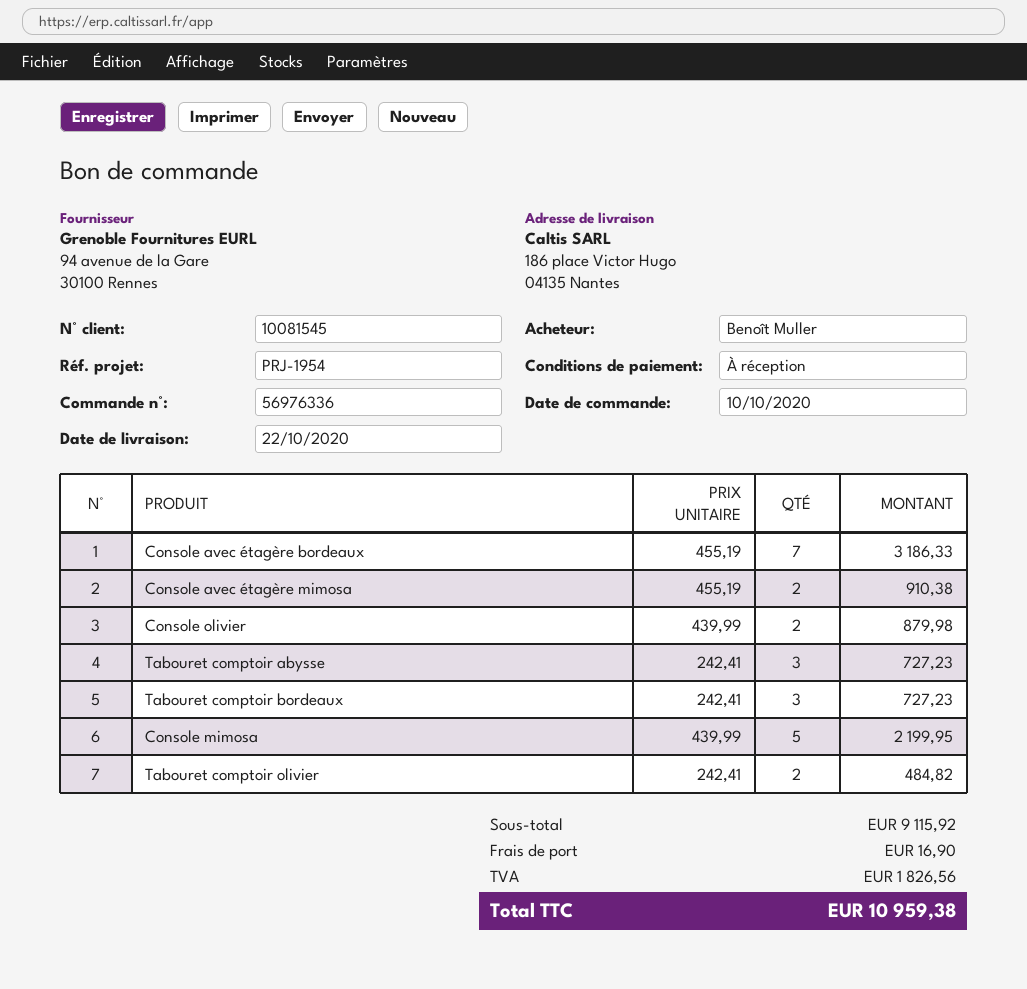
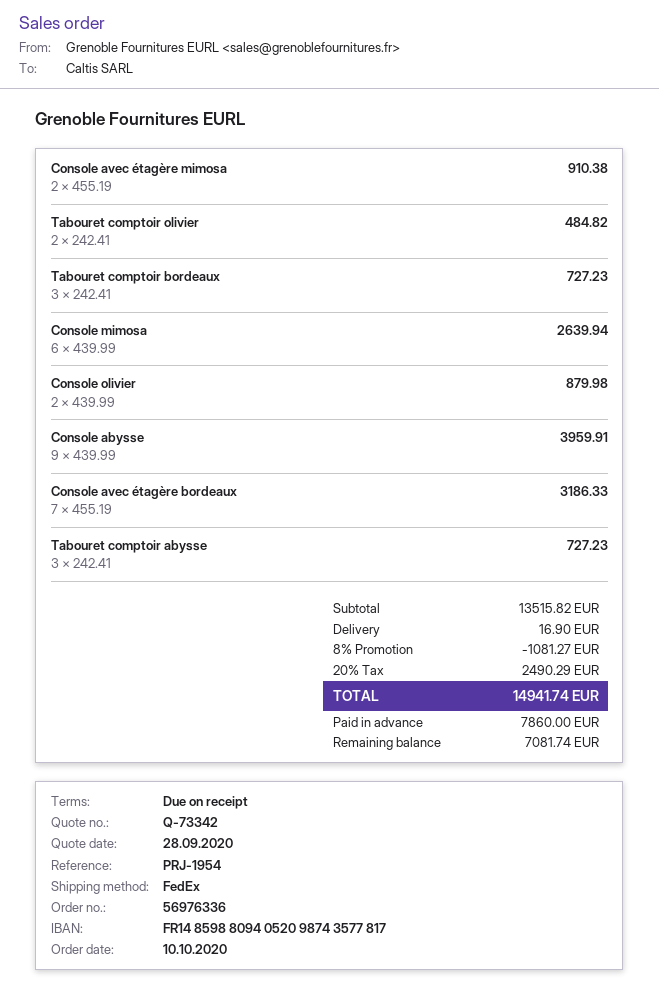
Console mimosa: 5 x 439.99 = 2199.95 -> 6 x 439.99 = 2639.94
Console abysse: none -> 9 x 439.99 = 3959.91
subtotal: 9115.92 -> 13515.82
discount: none -> 8% = 1081.27
tax: 1826.56 -> 2490.29
total: 10959.38 -> 14941.74

